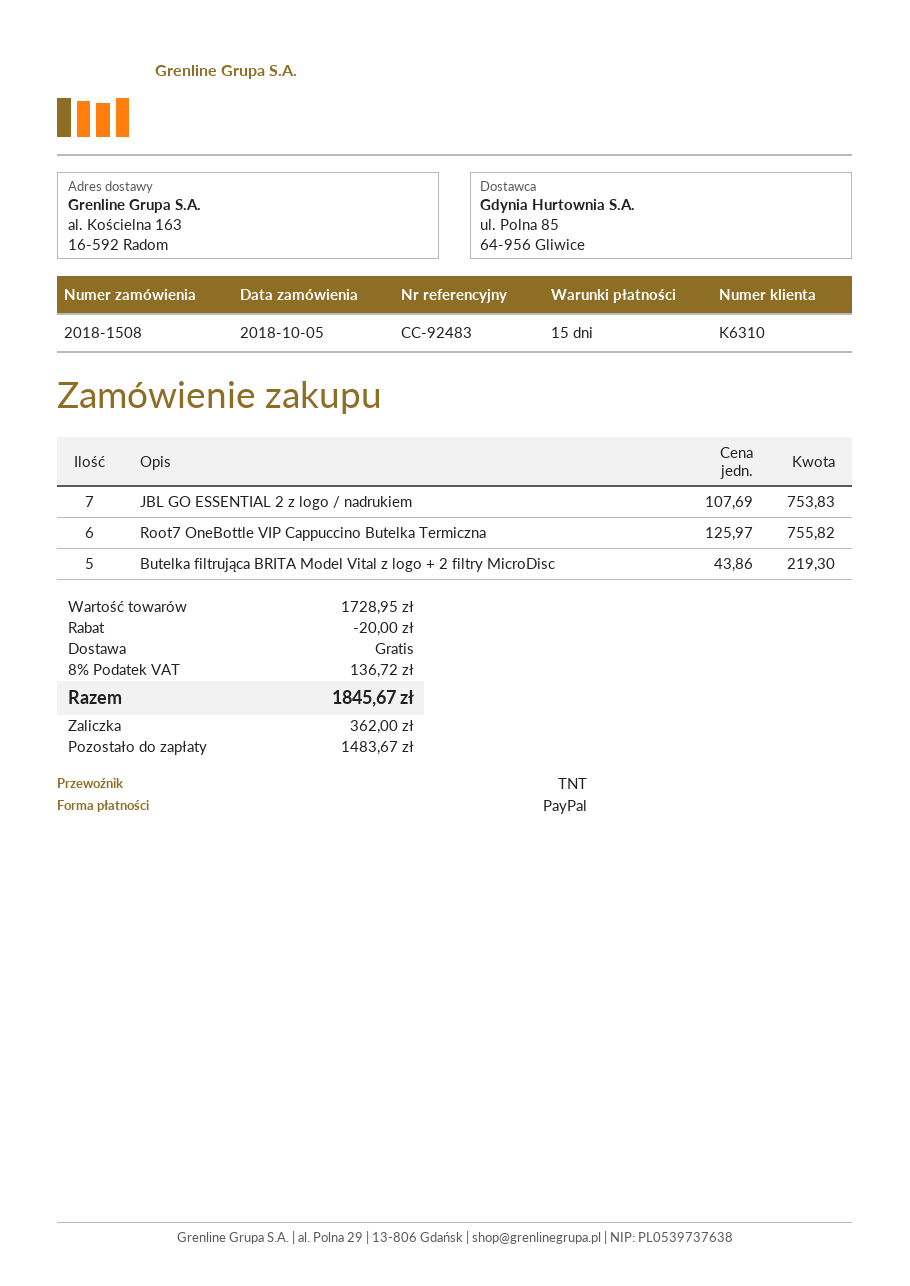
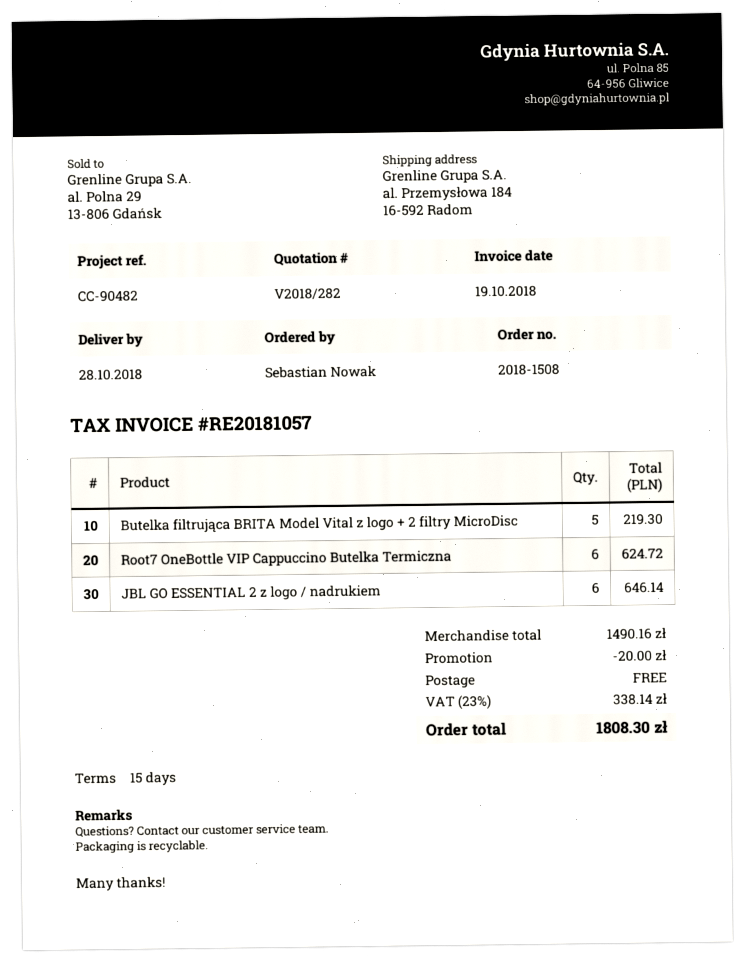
reference: CC-92483 -> CC-90482
ship to: al. Kościelna 163, 16-592 Radom -> al. Przemysłowa 184, 16-592 Radom
JBL GO ESSENTIAL 2 z logo / nadrukiem: 7 for 753.83 -> 6 for 646.14
Root7 OneBottle VIP Cappuccino Butelka Termiczna: 6 for 755.82 -> 6 for 624.72
subtotal: 1728.95 -> 1490.16
tax: 8% = 136.72 -> 23% = 338.14
total: 1845.67 -> 1808.30

